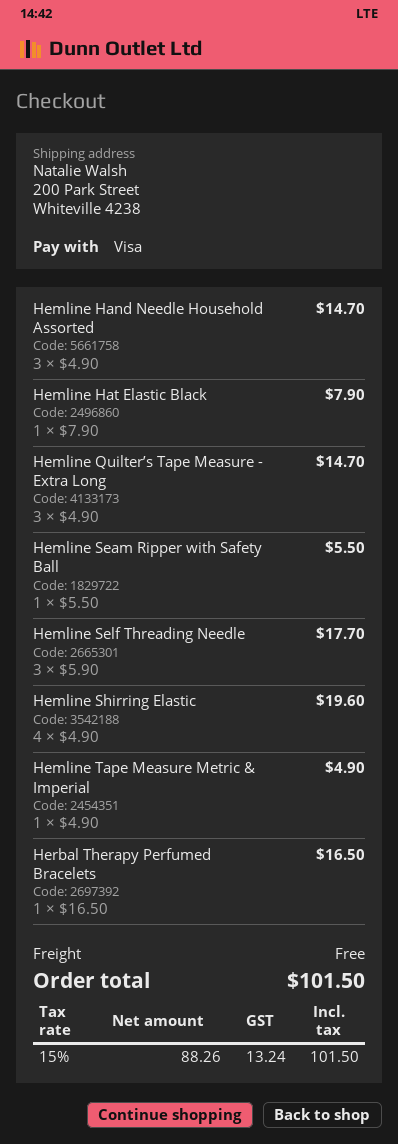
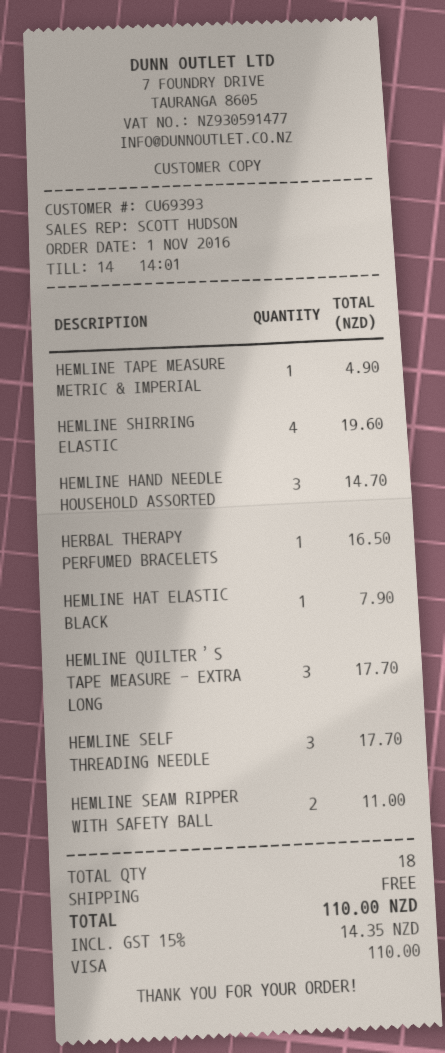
Hemline Quilter’s Tape Measure - Extra Long: 3 for 14.70 -> 3 for 17.70
Hemline Seam Ripper with Safety Ball: 1 for 5.50 -> 2 for 11.00
tax: 15% = 13.24 -> 15% = 14.35
total: 101.50 -> 110.00

